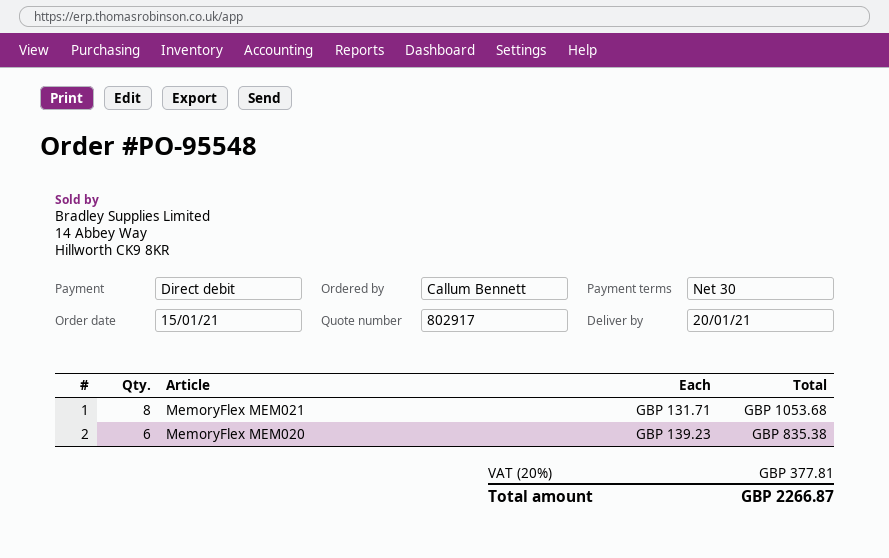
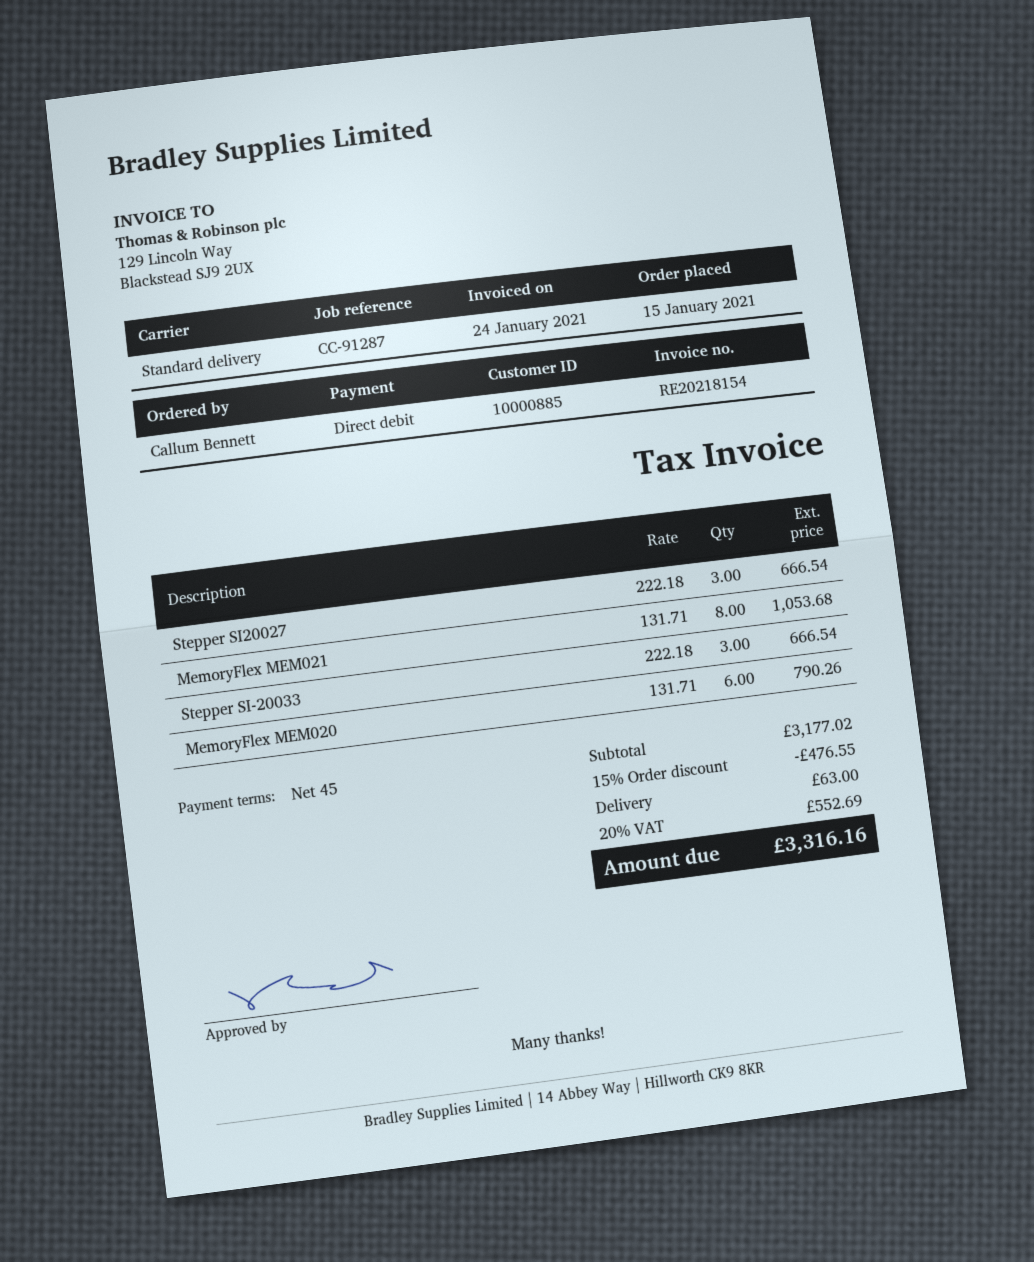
payment terms: 30 days -> 45 days
MemoryFlex MEM020: 6 x 139.23 = 835.38 -> 6 x 131.71 = 790.26
Stepper SI20027: none -> 3 x 222.18 = 666.54
Stepper SI-20033: none -> 3 x 222.18 = 666.54
discount: none -> 15% = 476.55
shipping: none -> 63.00
tax: 20% = 377.81 -> 20% = 552.69
total: 2266.87 -> 3316.16

